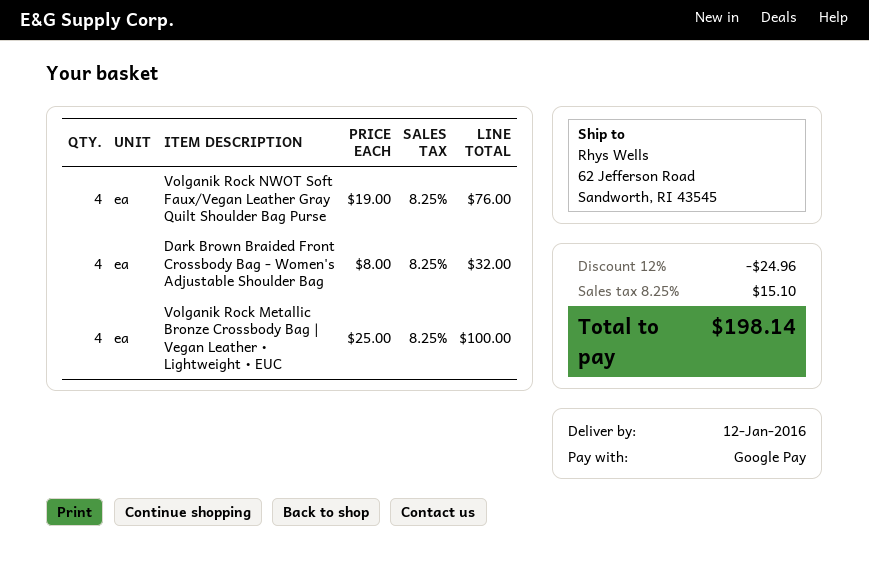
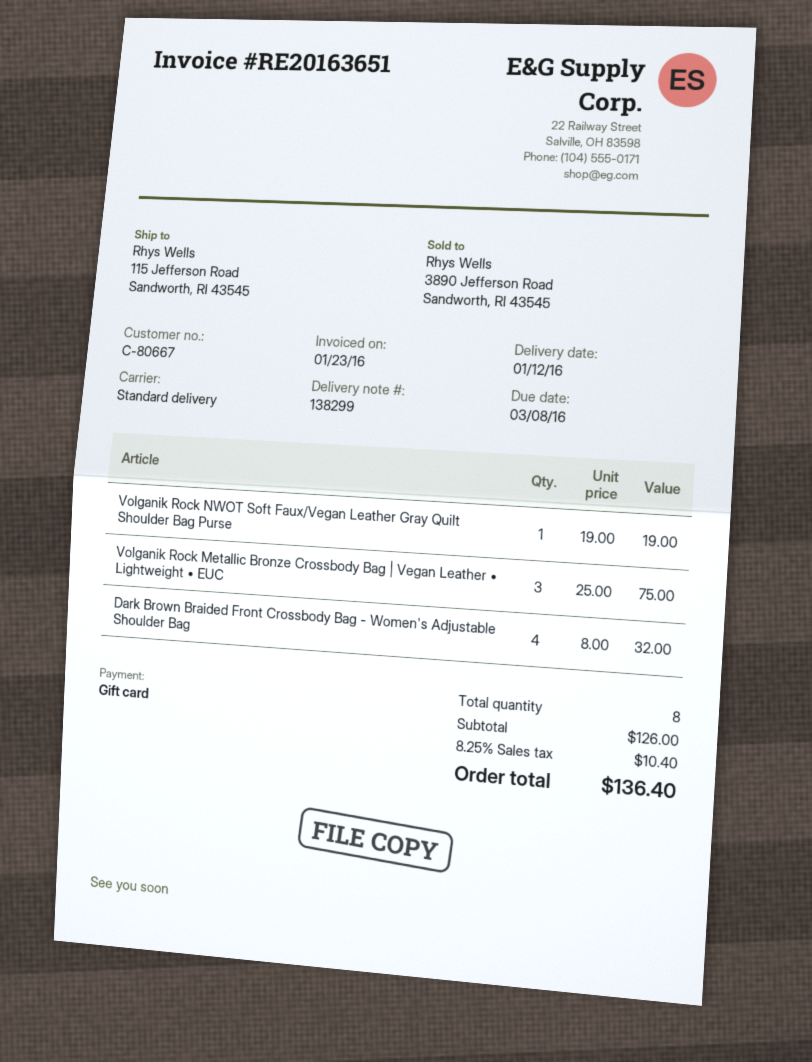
payment method: Google Pay -> gift card
ship to: 62 Jefferson Road, Sandworth, RI 43545 -> 115 Jefferson Road, Sandworth, RI 43545
Volganik Rock NWOT Soft Faux/Vegan Leather Gray Quilt Shoulder Bag Purse: 4 x 19.00 = 76.00 -> 1 x 19.00 = 19.00
Volganik Rock Metallic Bronze Crossbody Bag | Vegan Leather • Lightweight • EUC: 4 x 25.00 = 100.00 -> 3 x 25.00 = 75.00
discount: 12% = 24.96 -> none
tax: 8.25% = 15.10 -> 8.25% = 10.40
total: 198.14 -> 136.40

